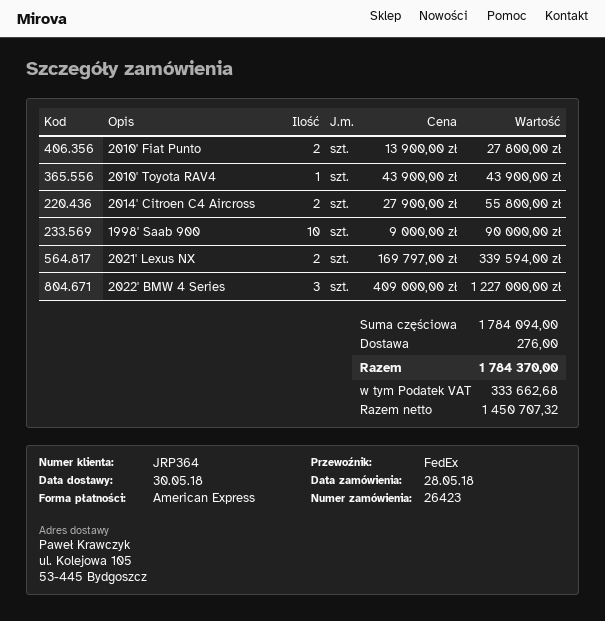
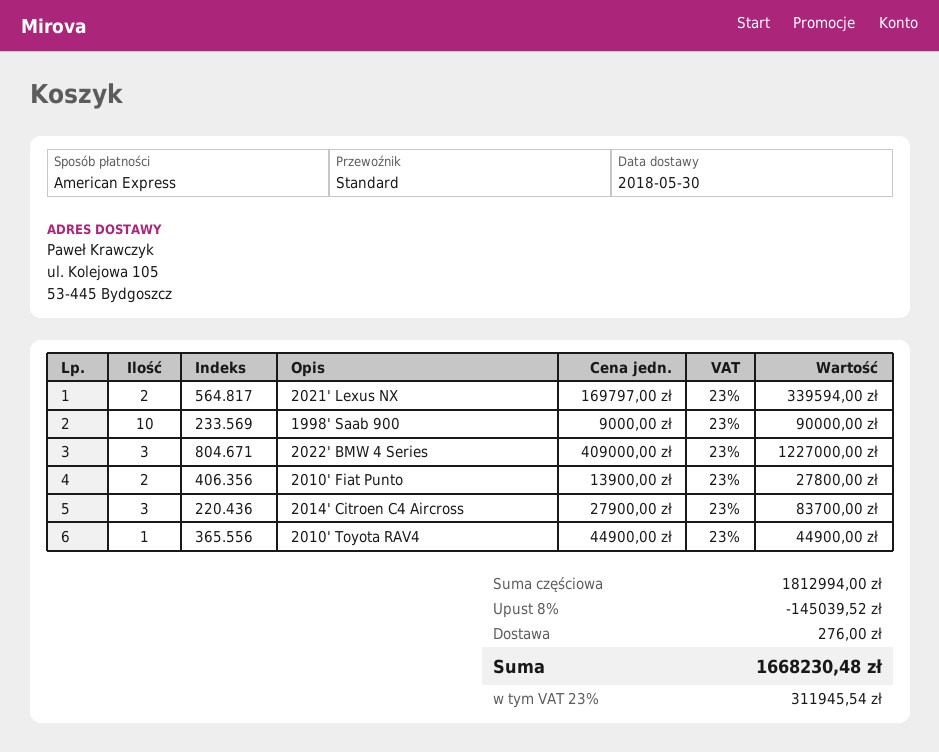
shipping method: FedEx -> standard
2010' Toyota RAV4: 1 x 43900.00 = 43900.00 -> 1 x 44900.00 = 44900.00
2014' Citroen C4 Aircross: 2 x 27900.00 = 55800.00 -> 3 x 27900.00 = 83700.00
subtotal: 1784094.00 -> 1812994.00
discount: none -> 8% = 145039.52
tax: 333662.68 -> 311945.54
total: 1784370.00 -> 1668230.48

